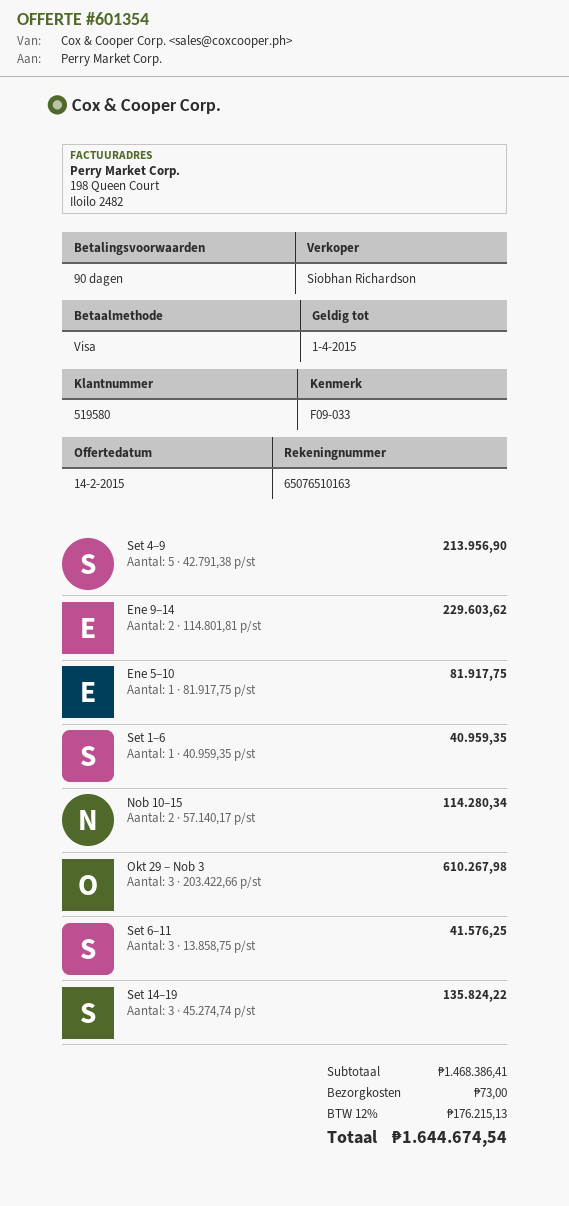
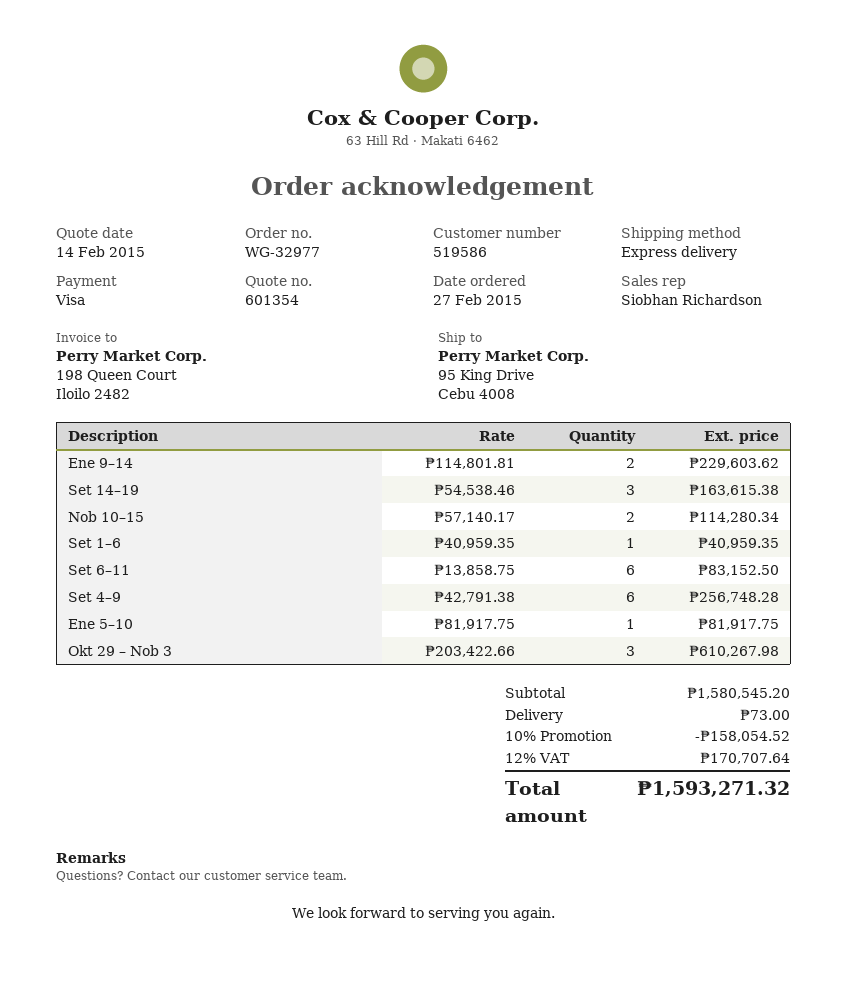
customer number: 519580 -> 519586
Set 4–9: 5 x 42791.38 = 213956.90 -> 6 x 42791.38 = 256748.28
Set 6–11: 3 x 13858.75 = 41576.25 -> 6 x 13858.75 = 83152.50
Set 14–19: 3 x 45274.74 = 135824.22 -> 3 x 54538.46 = 163615.38
subtotal: 1468386.41 -> 1580545.20
discount: none -> 10% = 158054.52
tax: 12% = 176215.13 -> 12% = 170707.64
total: 1644674.54 -> 1593271.32

